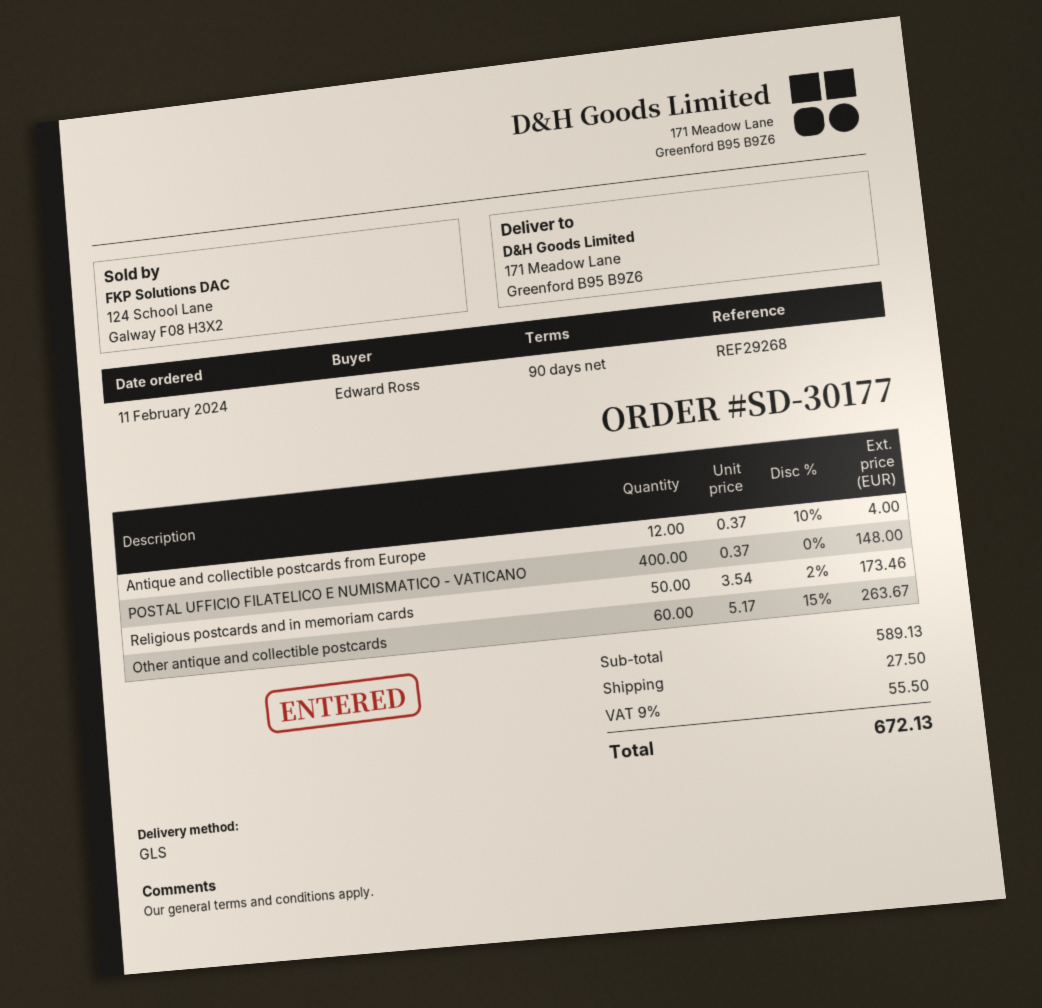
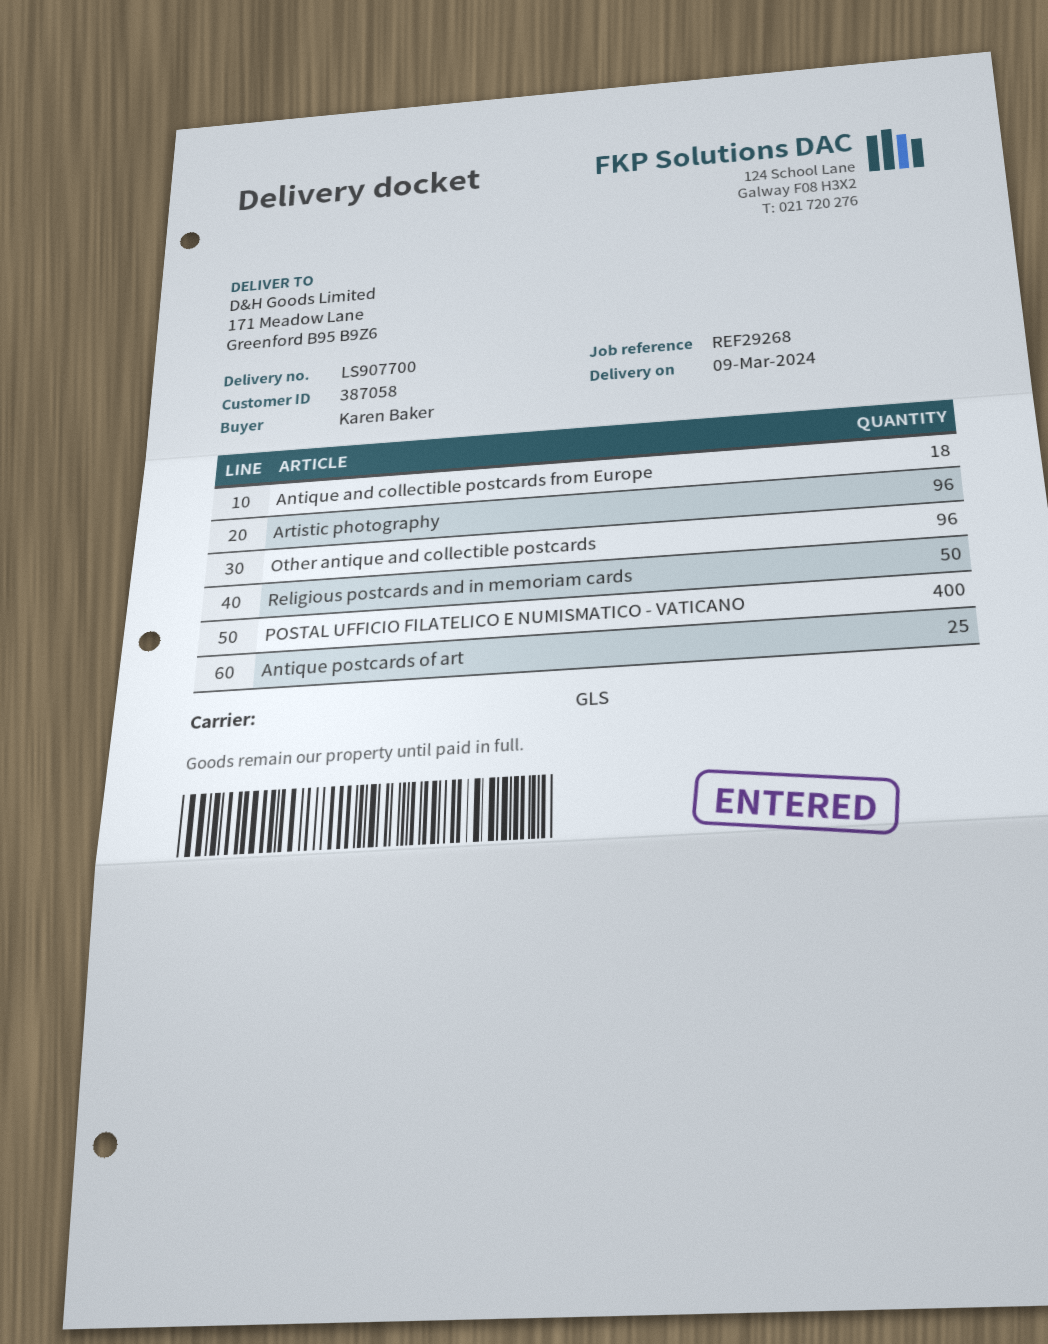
ordered by: Edward Ross -> Karen Baker
Antique and collectible postcards from Europe: 12 -> 18
Other antique and collectible postcards: 60 -> 96
Artistic photography: none -> 96
Antique postcards of art: none -> 25

